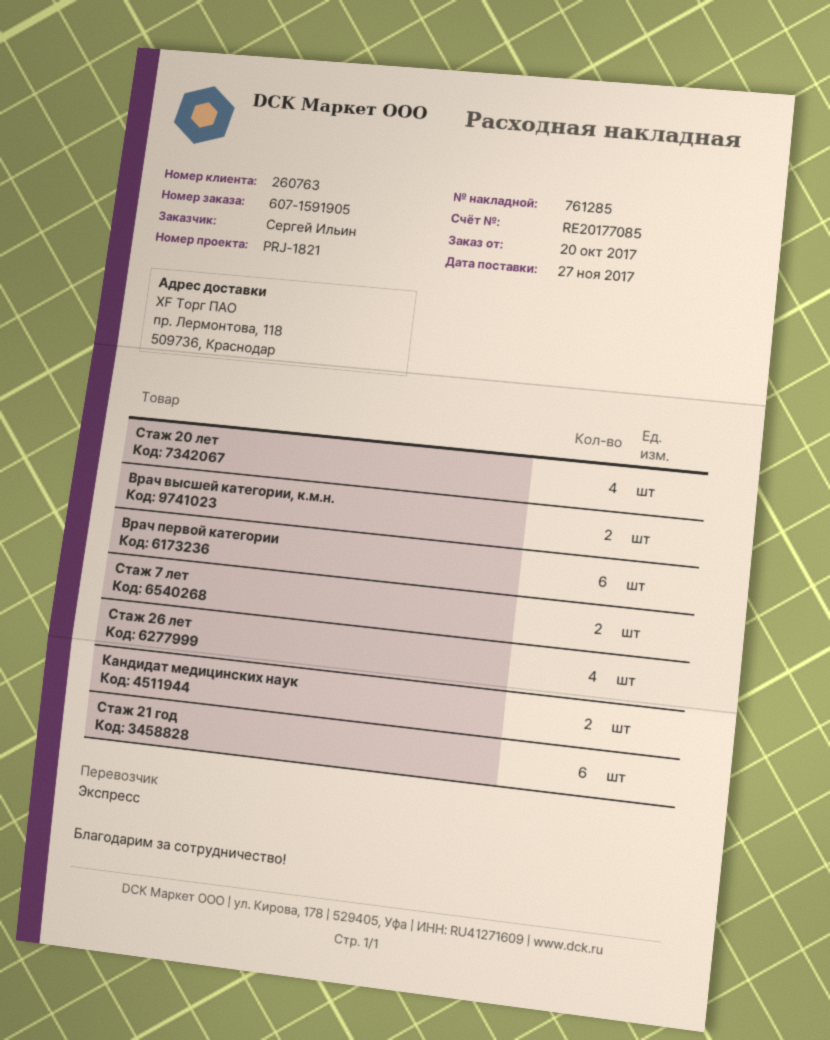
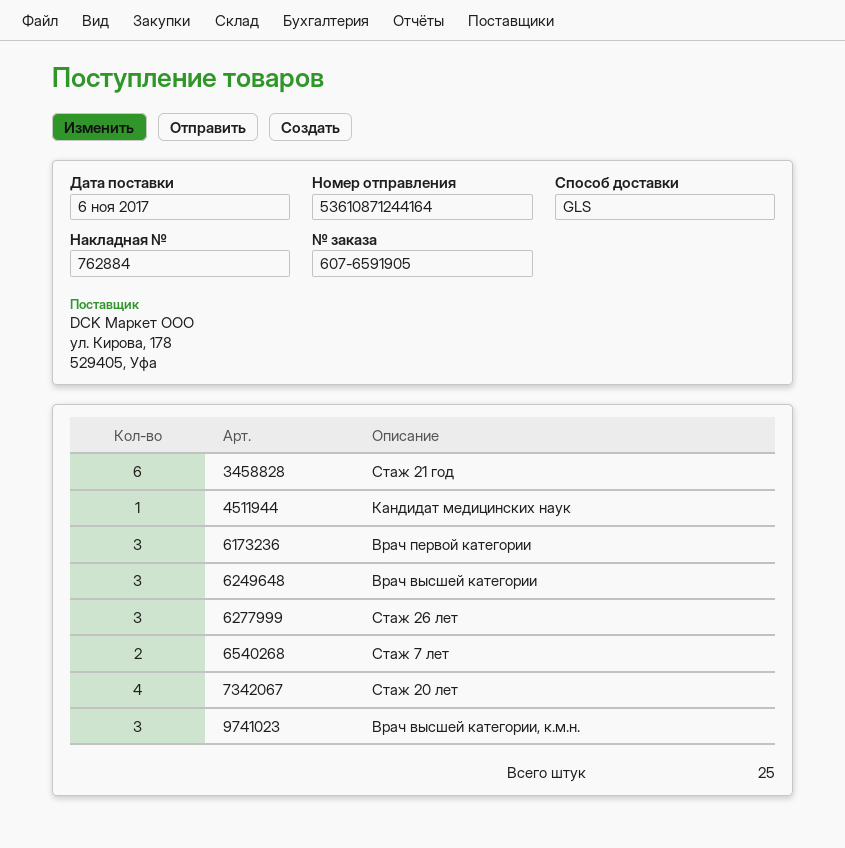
order number: 607-1591905 -> 607-6591905
delivery note number: 761285 -> 762884
delivery date: 2017-11-27 -> 2017-11-06
shipping method: express -> GLS
Врач высшей категории, к.м.н.: 2 -> 3
Врач первой категории: 6 -> 3
Стаж 26 лет: 4 -> 3
Кандидат медицинских наук: 2 -> 1
Врач высшей категории: none -> 3

